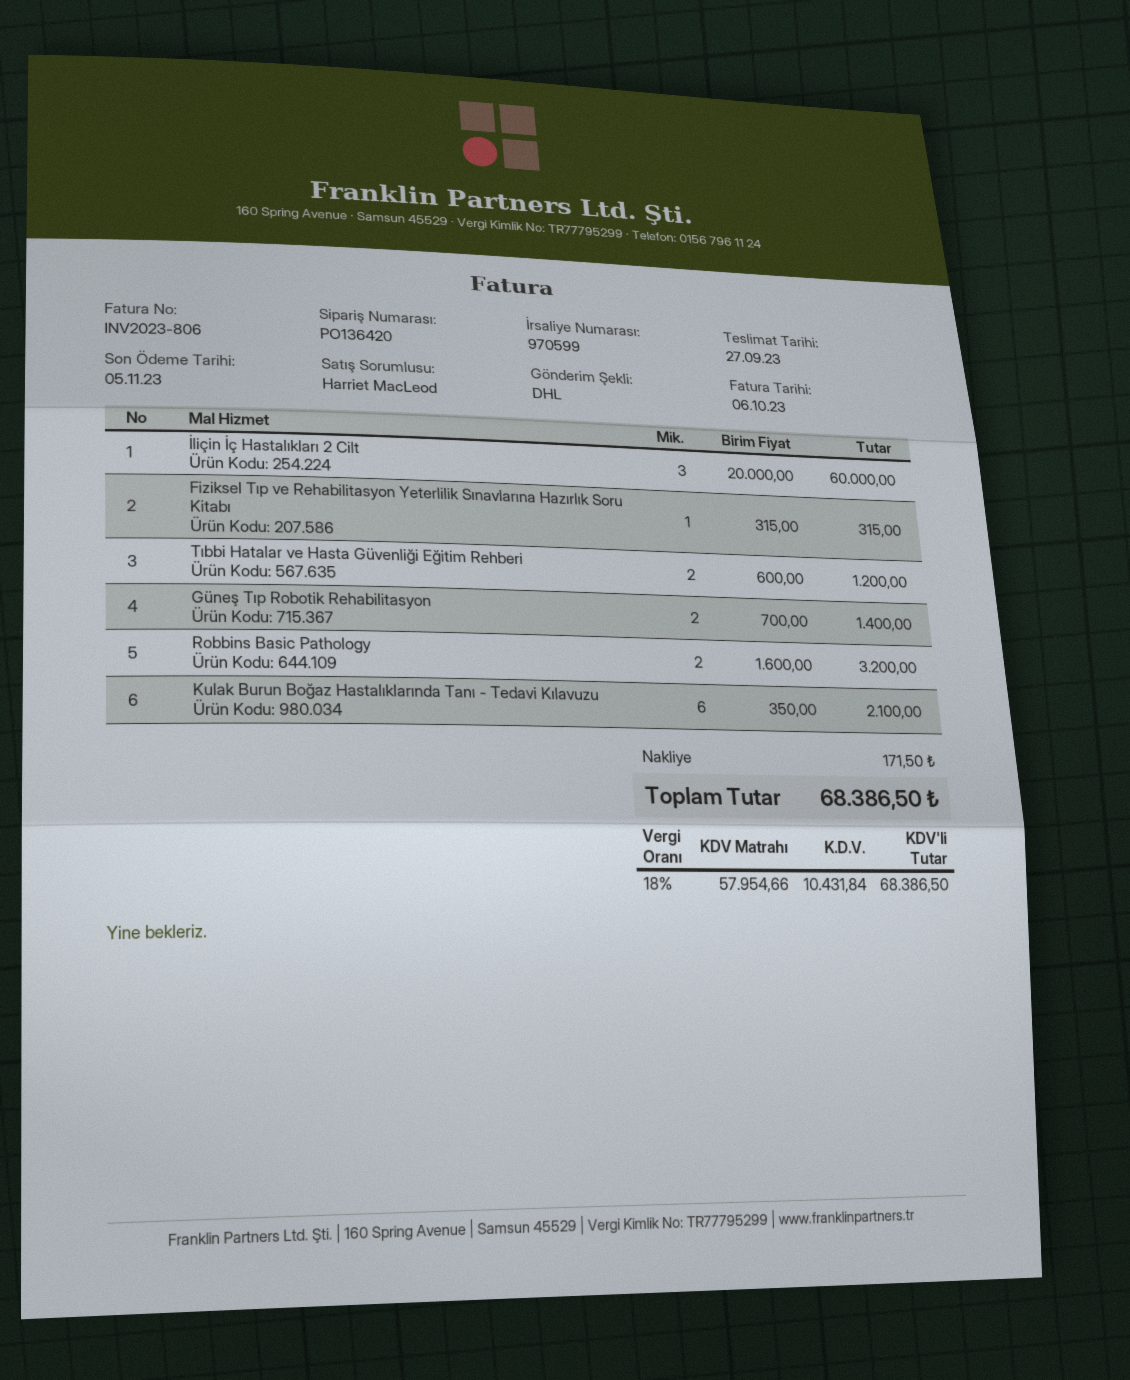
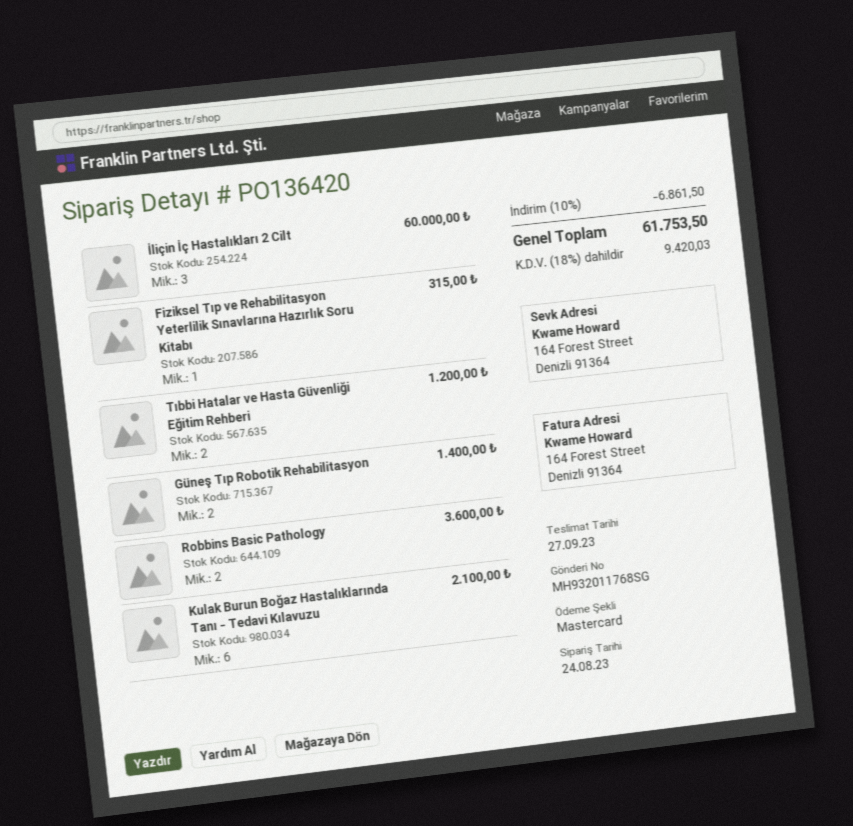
Robbins Basic Pathology: 2 for 3200.00 -> 2 for 3600.00
discount: none -> 10% = 6861.50
shipping: 171.50 -> none
tax: 18% = 10431.84 -> 18% = 9420.03
total: 68386.50 -> 61753.50

